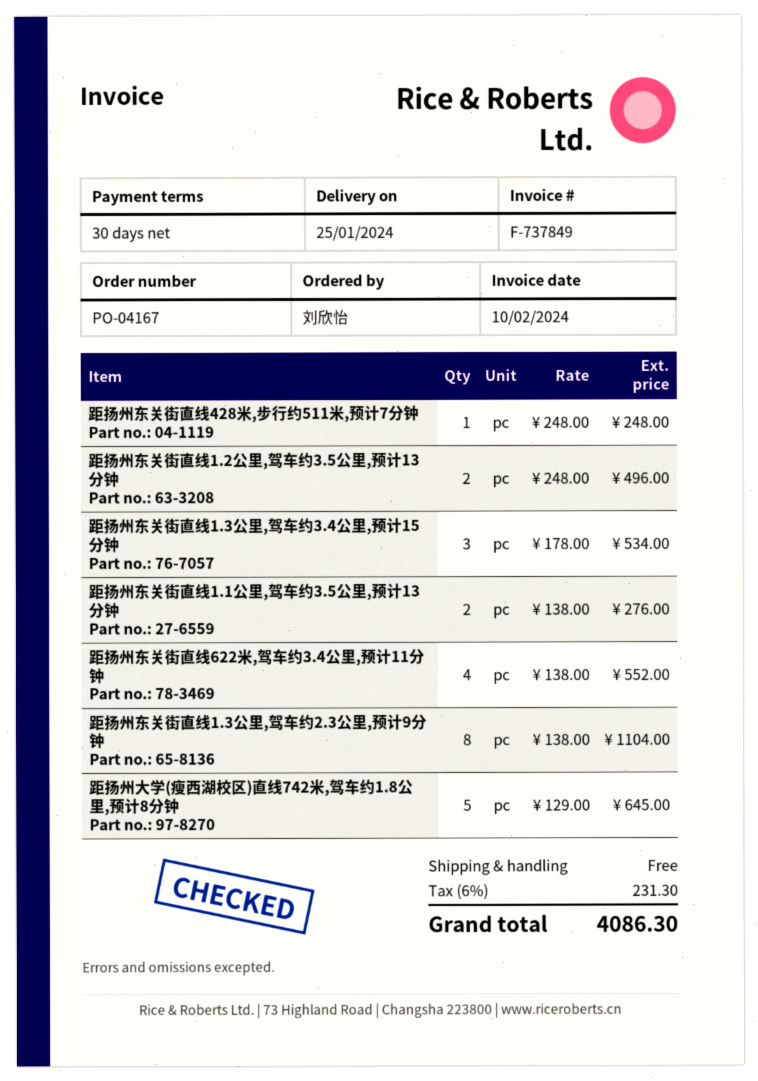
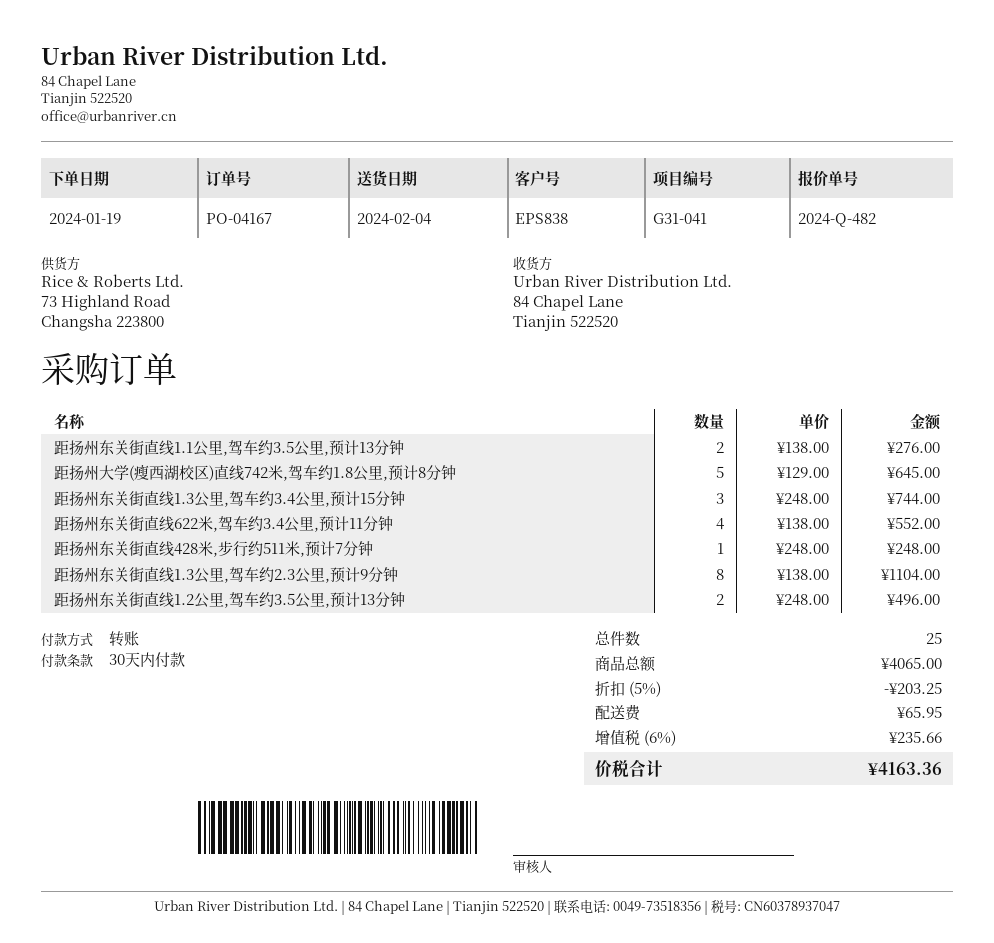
delivery date: 2024-01-25 -> 2024-02-04
距扬州东关街直线1.3公里,驾车约3.4公里,预计15分钟: 3 x 178.00 = 534.00 -> 3 x 248.00 = 744.00
discount: none -> 5% = 203.25
shipping: 0.00 -> 65.95
tax: 6% = 231.30 -> 6% = 235.66
total: 4086.30 -> 4163.36

